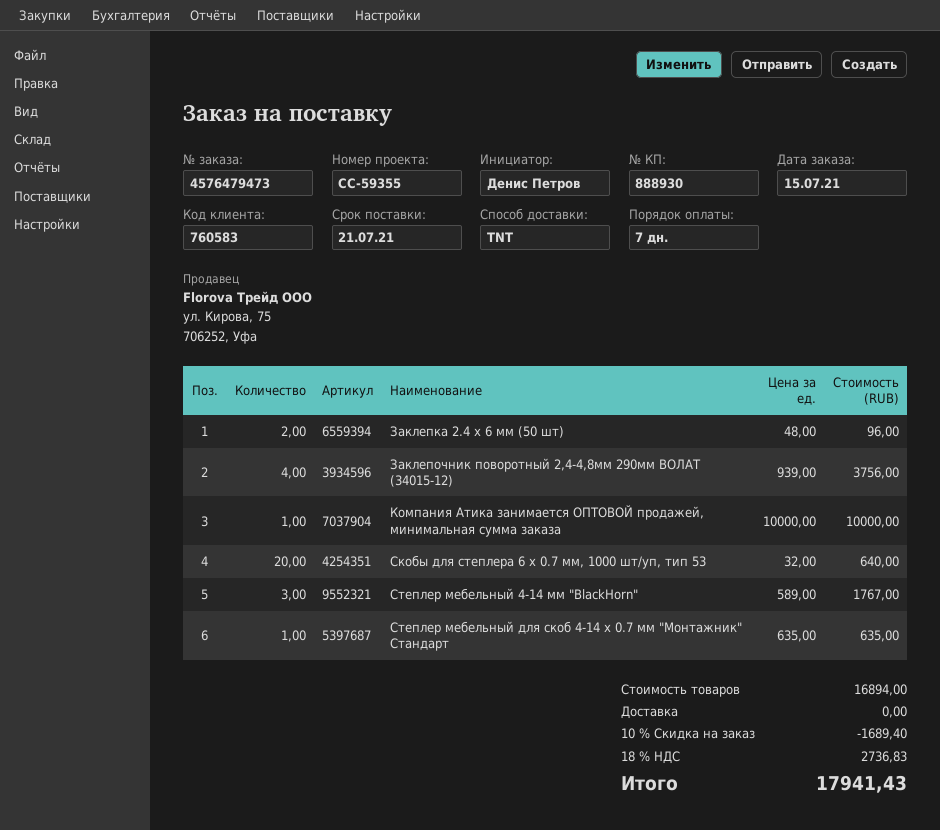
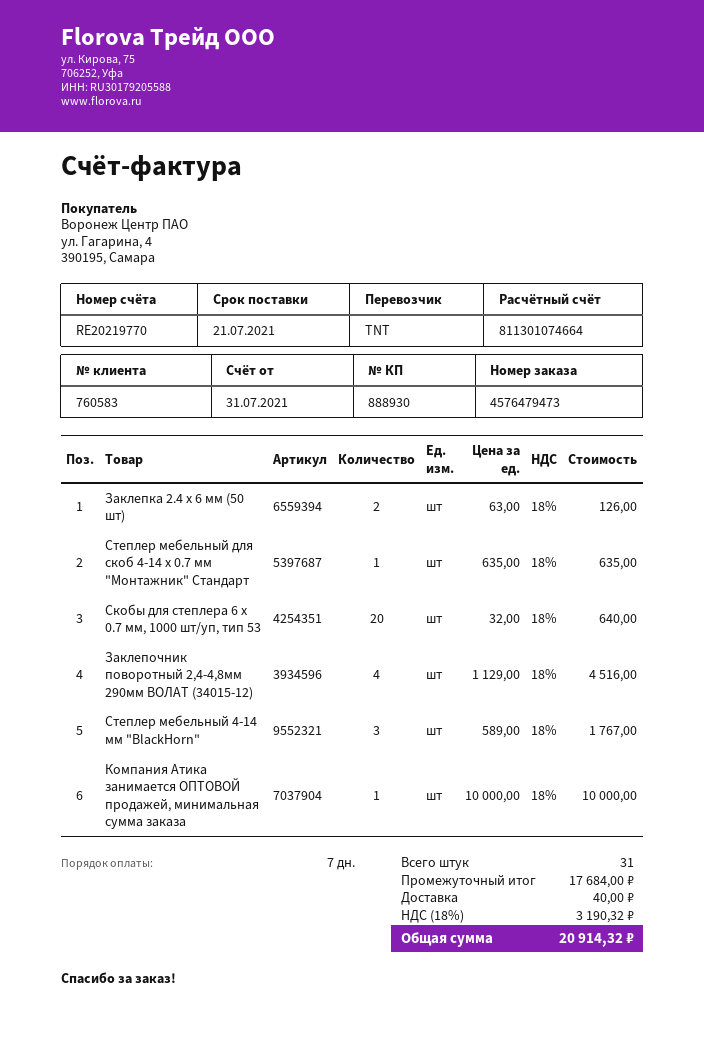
Заклепка 2.4 х 6 мм (50 шт): 2 x 48.00 = 96.00 -> 2 x 63.00 = 126.00
Заклепочник поворотный 2,4-4,8мм 290мм ВОЛАТ (34015-12): 4 x 939.00 = 3756.00 -> 4 x 1129.00 = 4516.00
subtotal: 16894.00 -> 17684.00
discount: 10% = 1689.40 -> none
shipping: 0.00 -> 40.00
tax: 18% = 2736.83 -> 18% = 3190.32
total: 17941.43 -> 20914.32

